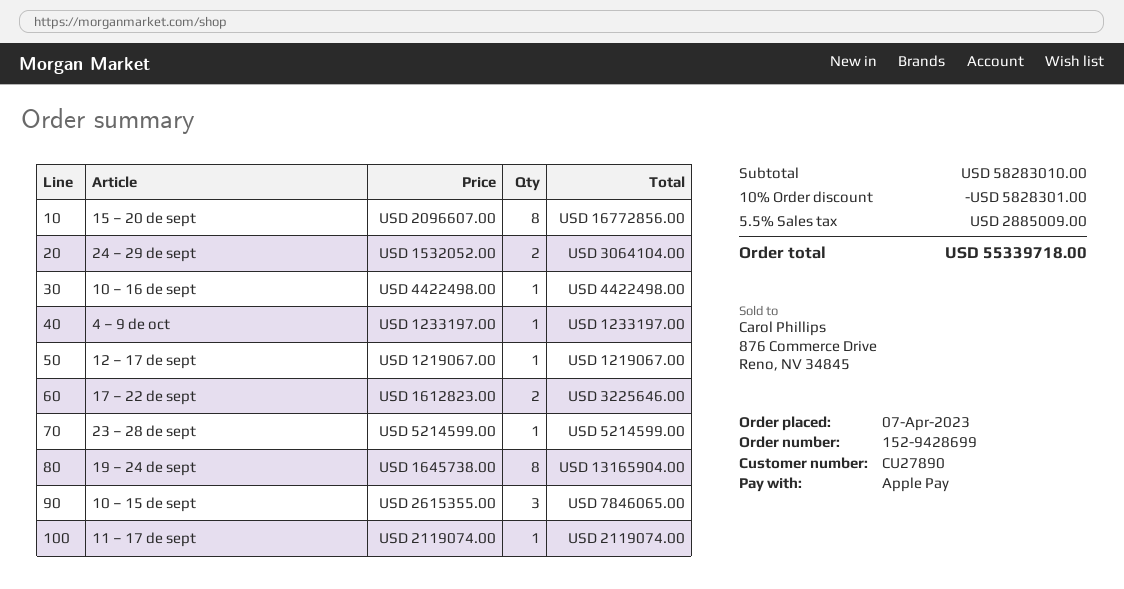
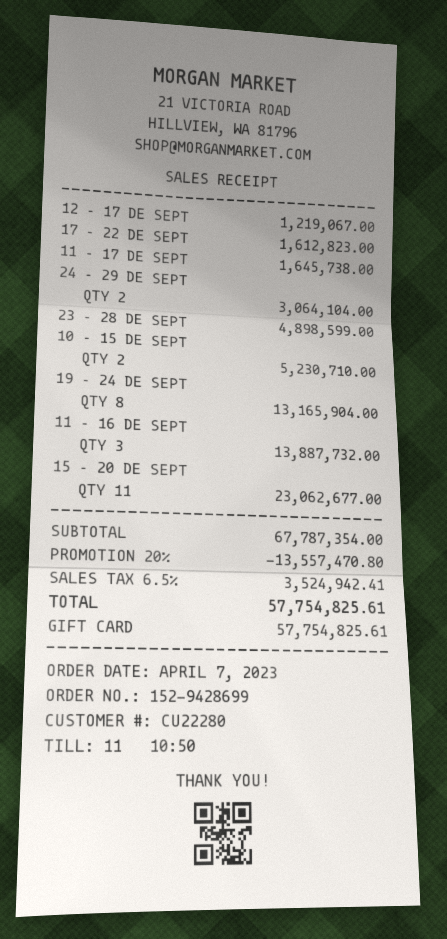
customer number: CU27890 -> CU22280
payment method: Apple Pay -> gift card
15 – 20 de sept: 8 for 16772856.00 -> 11 for 23062677.00
10 – 16 de sept: 1 for 4422498.00 -> none
4 – 9 de oct: 1 for 1233197.00 -> none
17 – 22 de sept: 2 for 3225646.00 -> 1 for 1612823.00
23 – 28 de sept: 1 for 5214599.00 -> 1 for 4898599.00
10 – 15 de sept: 3 for 7846065.00 -> 2 for 5230710.00
11 – 17 de sept: 1 for 2119074.00 -> 1 for 1645738.00
11 – 16 DE SEPT: none -> 3 for 13887732.00
subtotal: 58283010.00 -> 67787354.00
discount: 10% = 5828301.00 -> 20% = 13557470.80
tax: 5.5% = 2885009.00 -> 6.5% = 3524942.41
total: 55339718.00 -> 57754825.61

